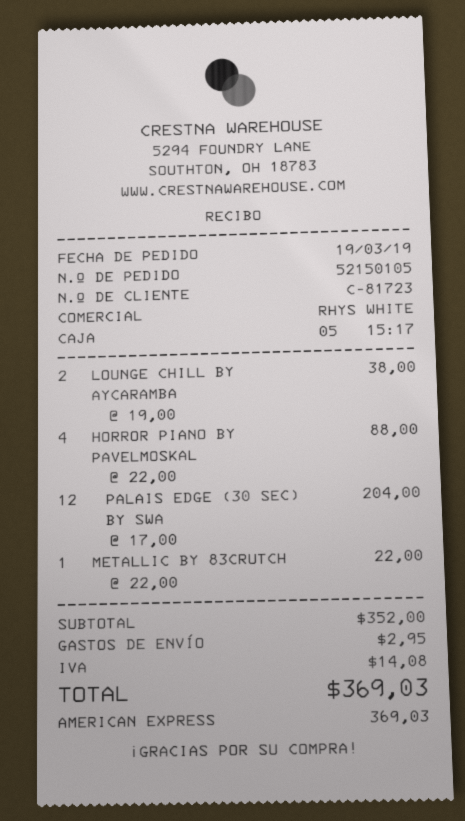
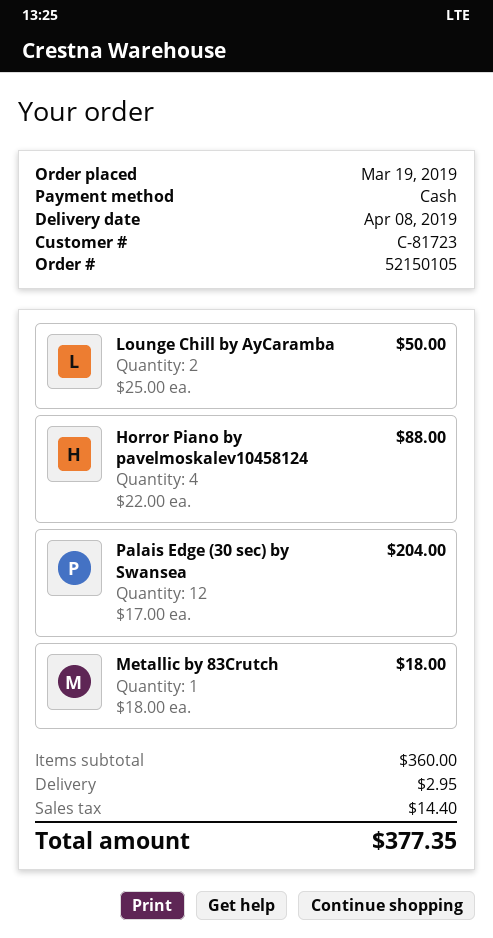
payment method: American Express -> cash
LOUNGE CHILL BY AYCARAMBA: 2 x 19.00 = 38.00 -> 2 x 25.00 = 50.00
METALLIC BY 83CRUTCH: 1 x 22.00 = 22.00 -> 1 x 18.00 = 18.00
subtotal: 352.00 -> 360.00
tax: 14.08 -> 14.40
total: 369.03 -> 377.35

